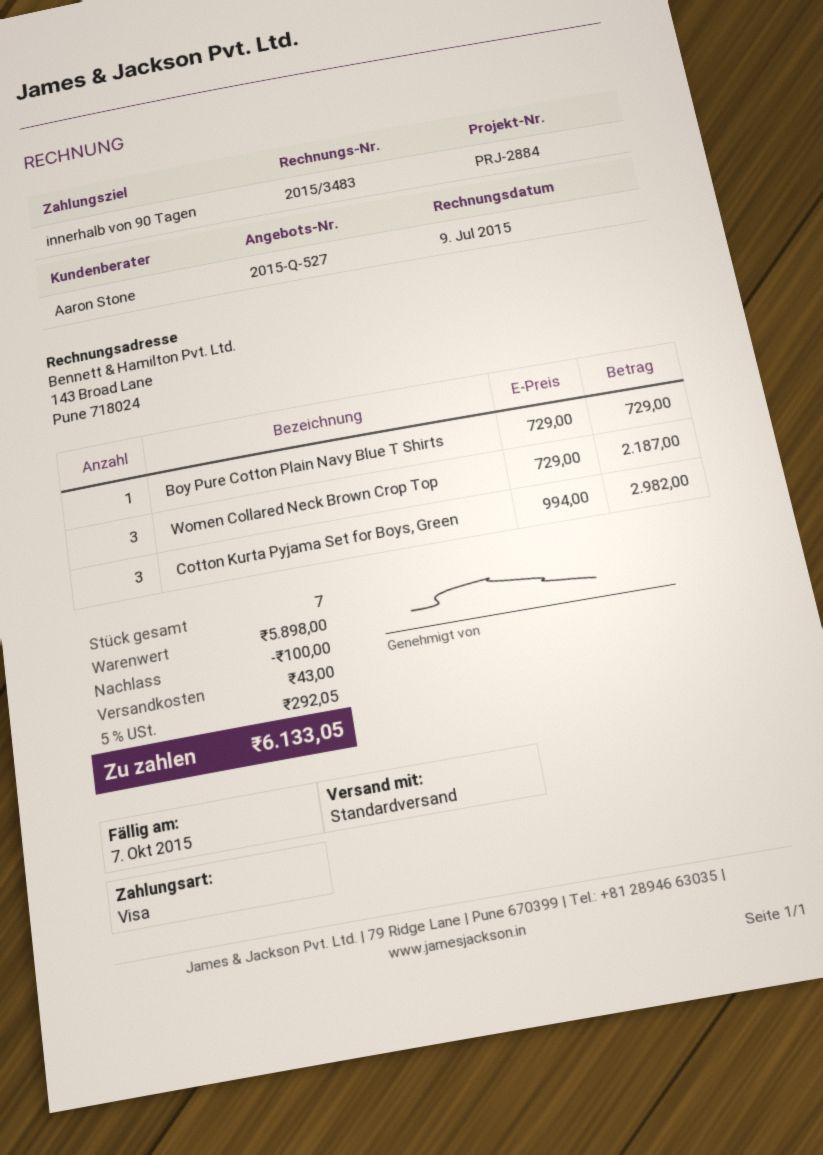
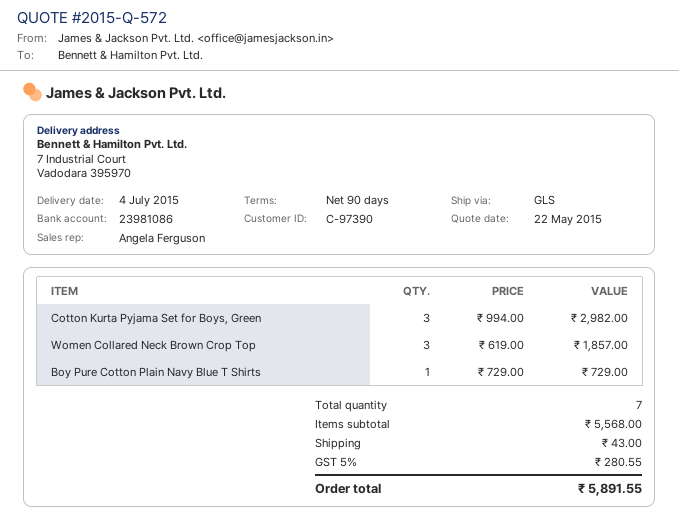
quote number: 2015-Q-527 -> 2015-Q-572
sales rep: Aaron Stone -> Angela Ferguson
shipping method: standard -> GLS
Women Collared Neck Brown Crop Top: 3 x 729.00 = 2187.00 -> 3 x 619.00 = 1857.00
subtotal: 5898.00 -> 5568.00
discount: 100.00 -> none
tax: 5% = 292.05 -> 5% = 280.55
total: 6133.05 -> 5891.55

